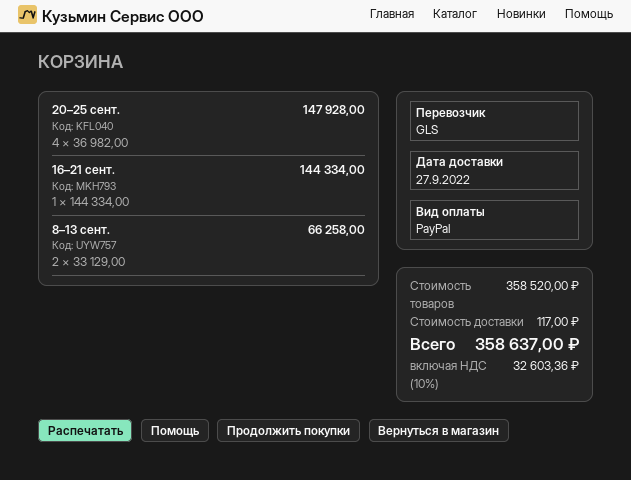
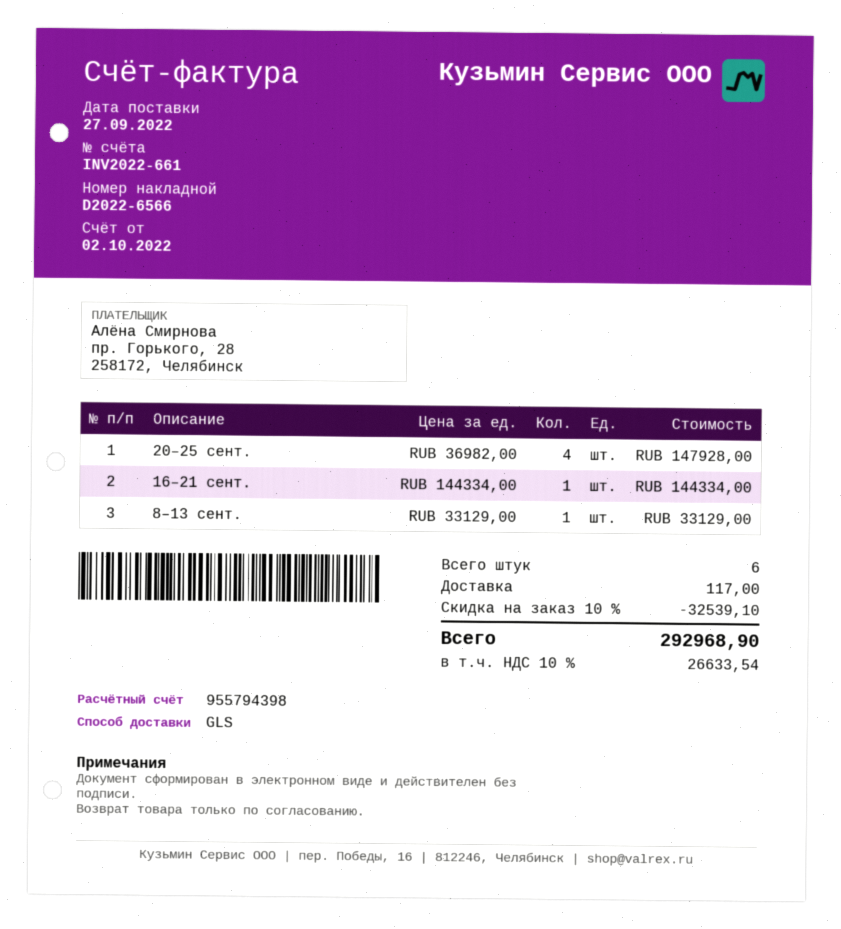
8–13 сент.: 2 x 33129.00 = 66258.00 -> 1 x 33129.00 = 33129.00
discount: none -> 10% = 32539.10
tax: 10% = 32603.36 -> 10% = 26633.54
total: 358637.00 -> 292968.90

